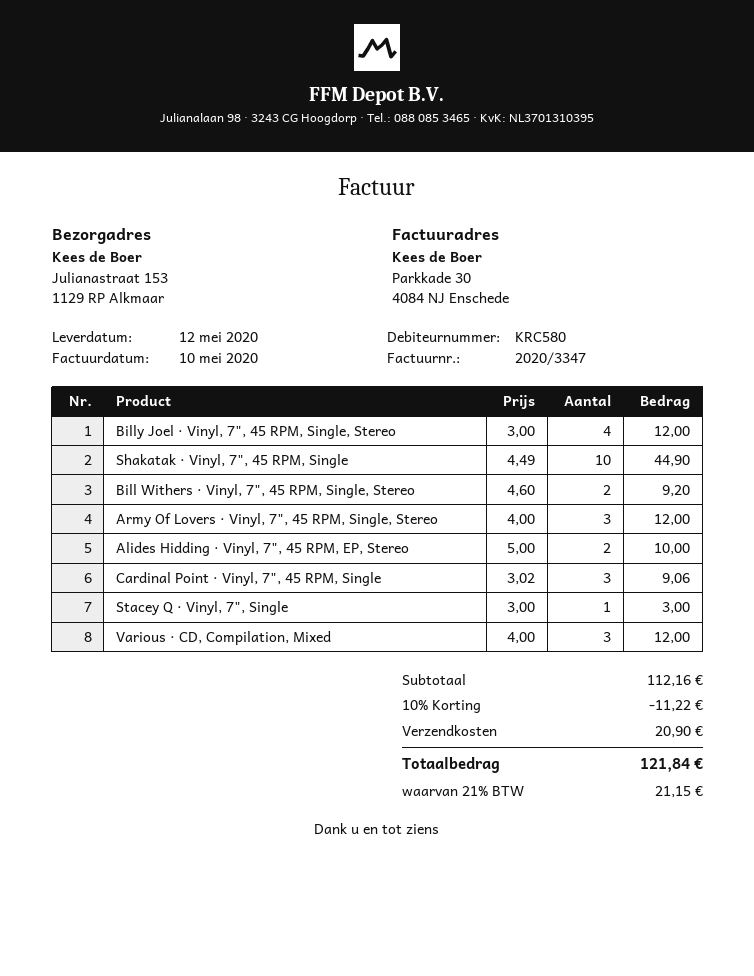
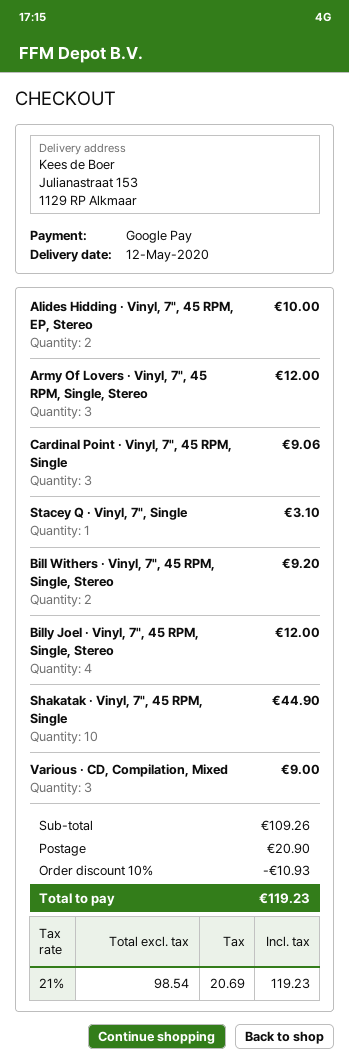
Stacey Q · Vinyl, 7", Single: 1 for 3.00 -> 1 for 3.10
Various · CD, Compilation, Mixed: 3 for 12.00 -> 3 for 9.00
subtotal: 112.16 -> 109.26
discount: 10% = 11.22 -> 10% = 10.93
tax: 21% = 21.15 -> 21% = 20.69
total: 121.84 -> 119.23

